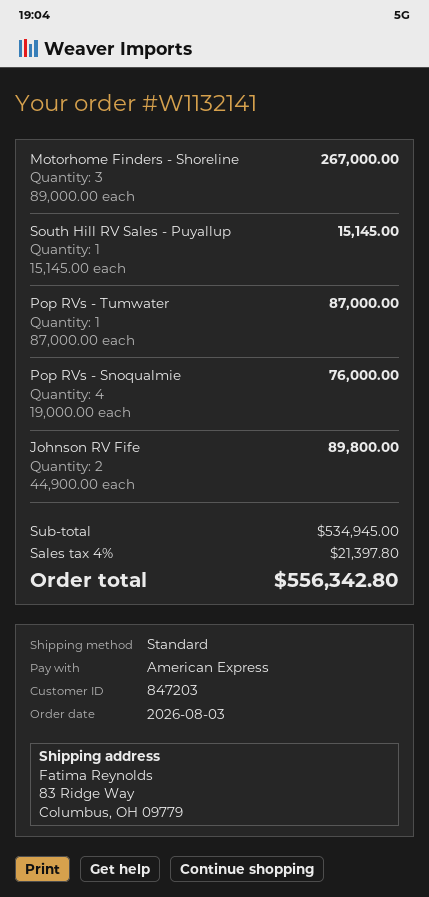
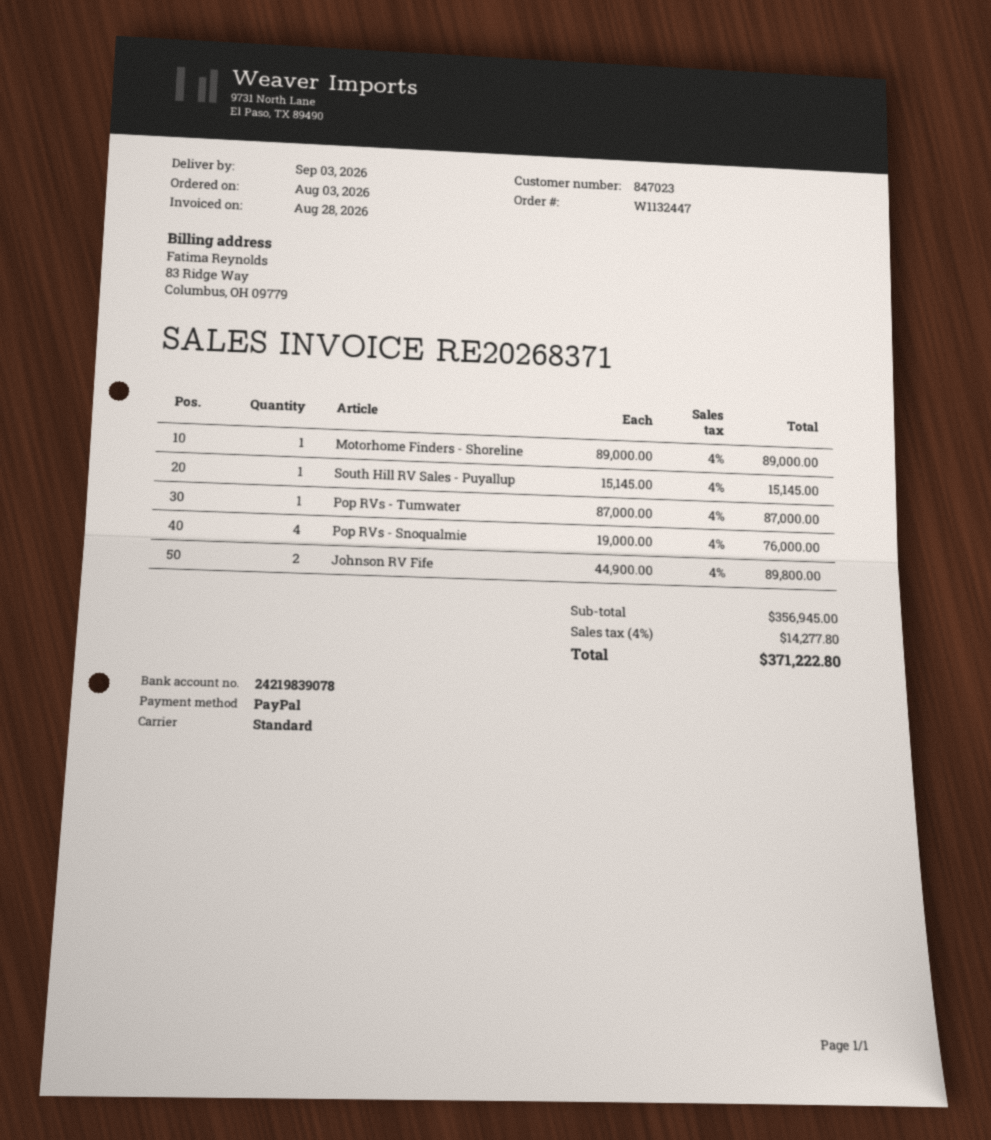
order number: W1132141 -> W1132447
customer number: 847203 -> 847023
payment method: American Express -> PayPal
Motorhome Finders - Shoreline: 3 x 89000.00 = 267000.00 -> 1 x 89000.00 = 89000.00
subtotal: 534945.00 -> 356945.00
tax: 4% = 21397.80 -> 4% = 14277.80
total: 556342.80 -> 371222.80

